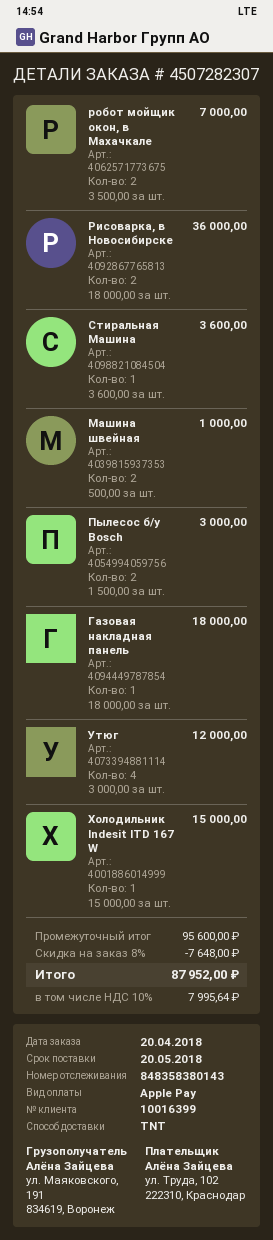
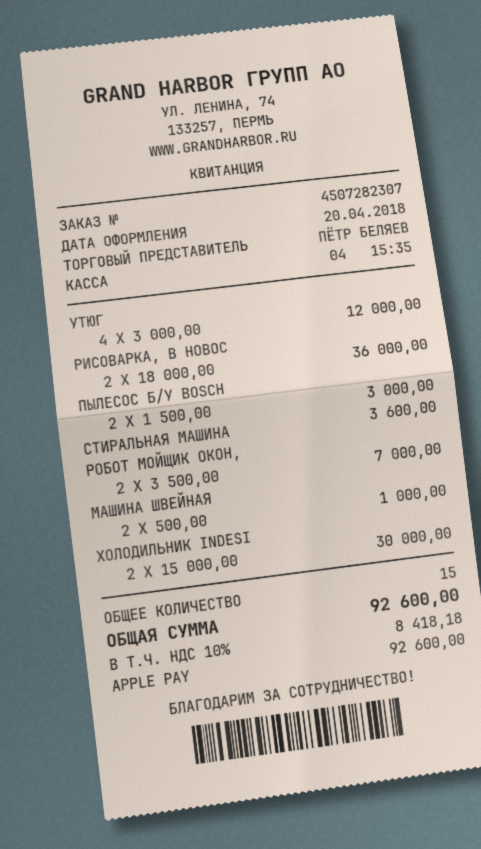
Газовая накладная панель: 1 x 18000.00 = 18000.00 -> none
Холодильник Indesit ITD 167 W: 1 x 15000.00 = 15000.00 -> 2 x 15000.00 = 30000.00
discount: 8% = 7648.00 -> none
tax: 10% = 7995.64 -> 10% = 8418.18
total: 87952.00 -> 92600.00

